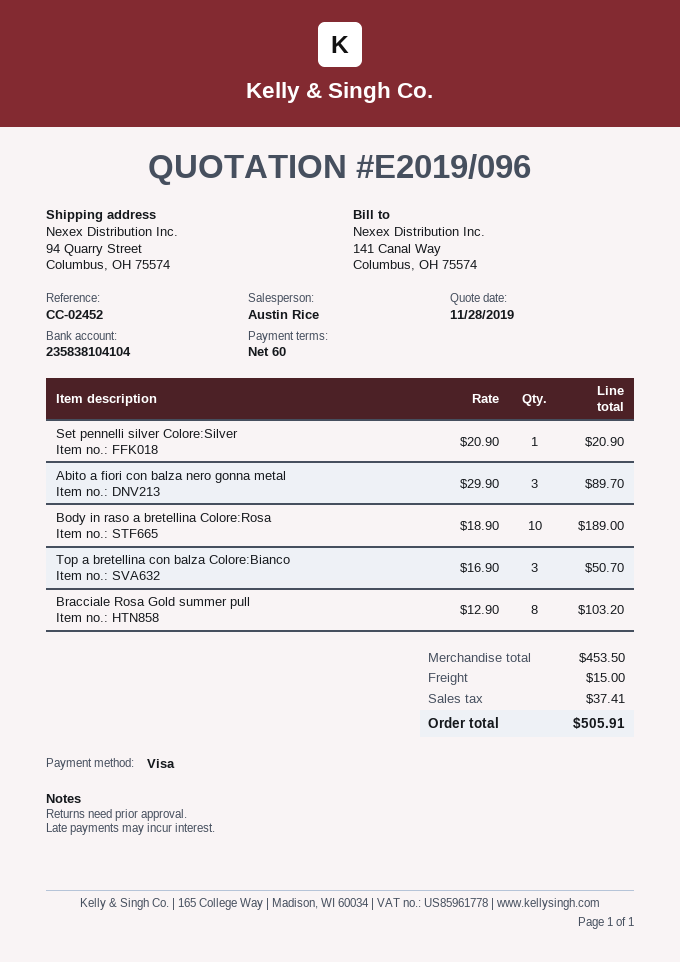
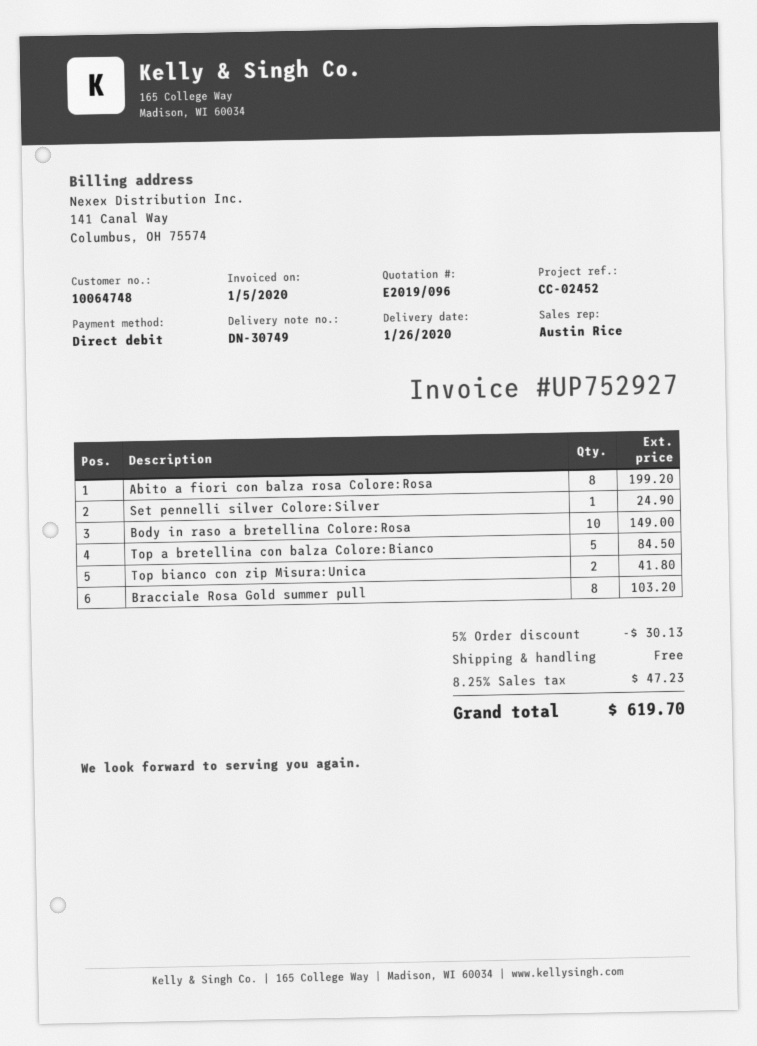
payment method: Visa -> direct debit
Set pennelli silver Colore:Silver: 1 for 20.90 -> 1 for 24.90
Abito a fiori con balza nero gonna metal: 3 for 89.70 -> none
Body in raso a bretellina Colore:Rosa: 10 for 189.00 -> 10 for 149.00
Top a bretellina con balza Colore:Bianco: 3 for 50.70 -> 5 for 84.50
Abito a fiori con balza rosa Colore:Rosa: none -> 8 for 199.20
Top bianco con zip Misura:Unica: none -> 2 for 41.80
discount: none -> 5% = 30.13
shipping: 15.00 -> 0.00
tax: 37.41 -> 47.23
total: 505.91 -> 619.70

